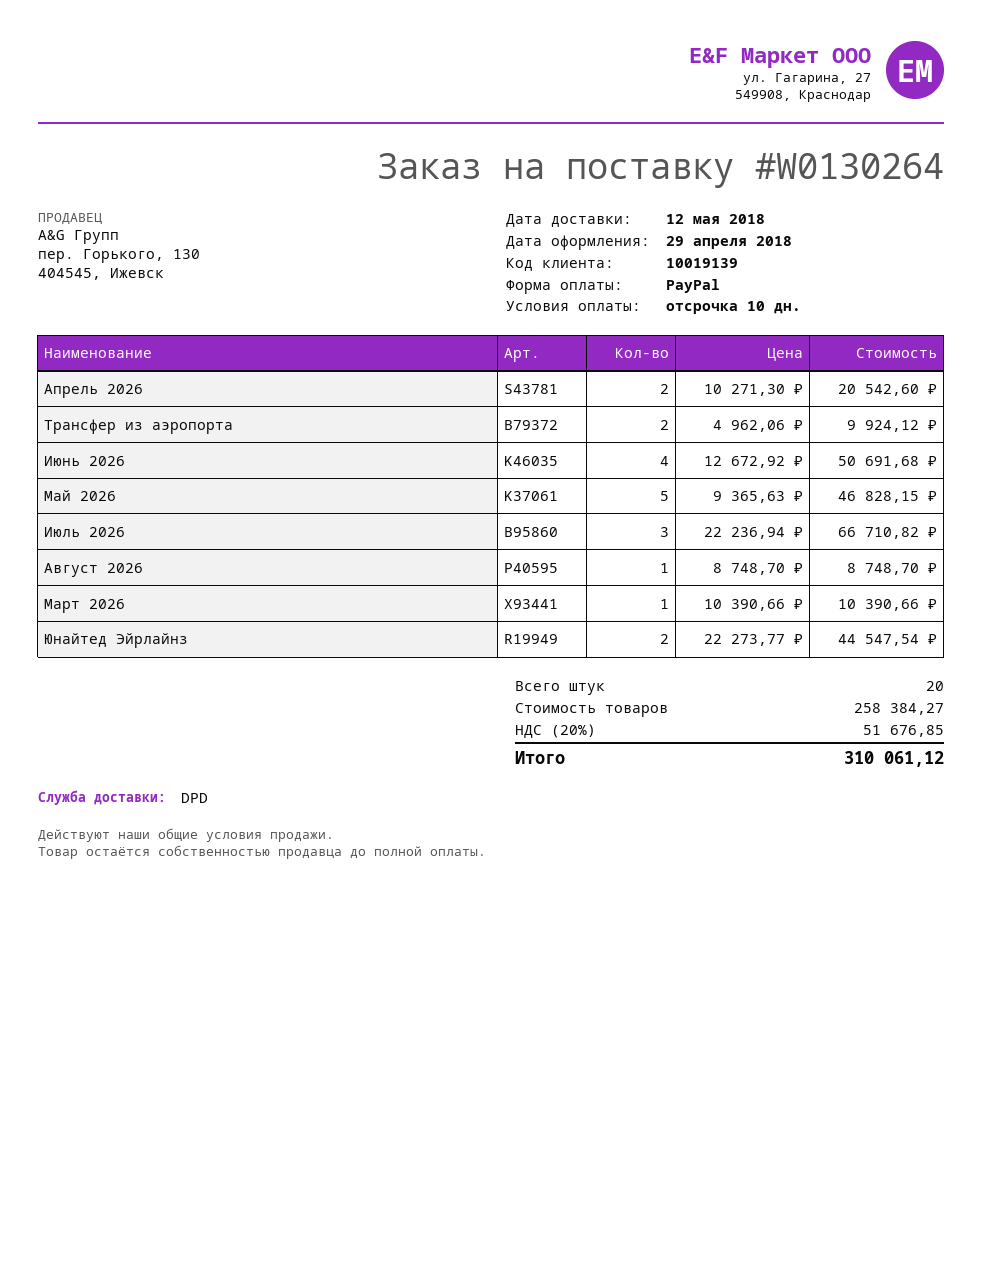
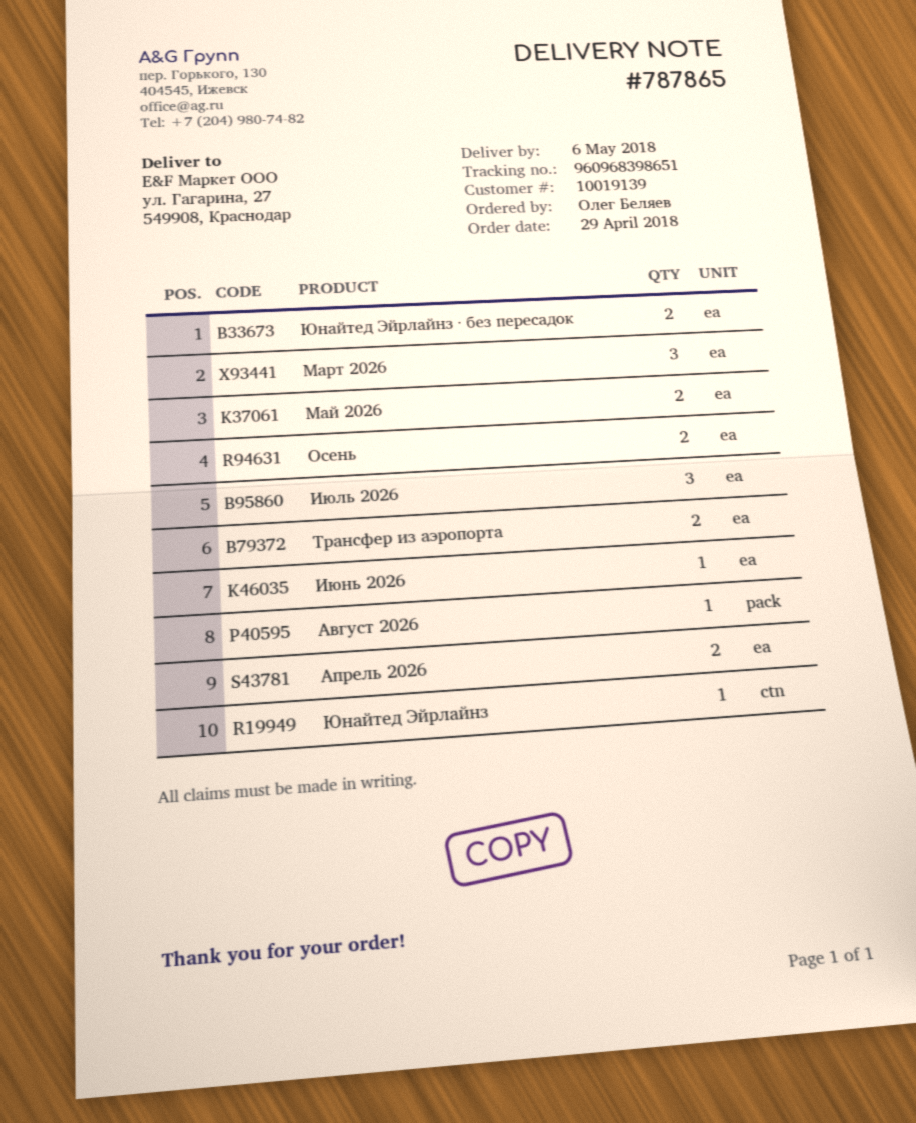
delivery date: 2018-05-12 -> 2018-05-06
Июнь 2026: 4 -> 1
Май 2026: 5 -> 2
Март 2026: 1 -> 3
Юнайтед Эйрлайнз: 2 -> 1
Юнайтед Эйрлайнз · без пересадок: none -> 2
Осень: none -> 2

